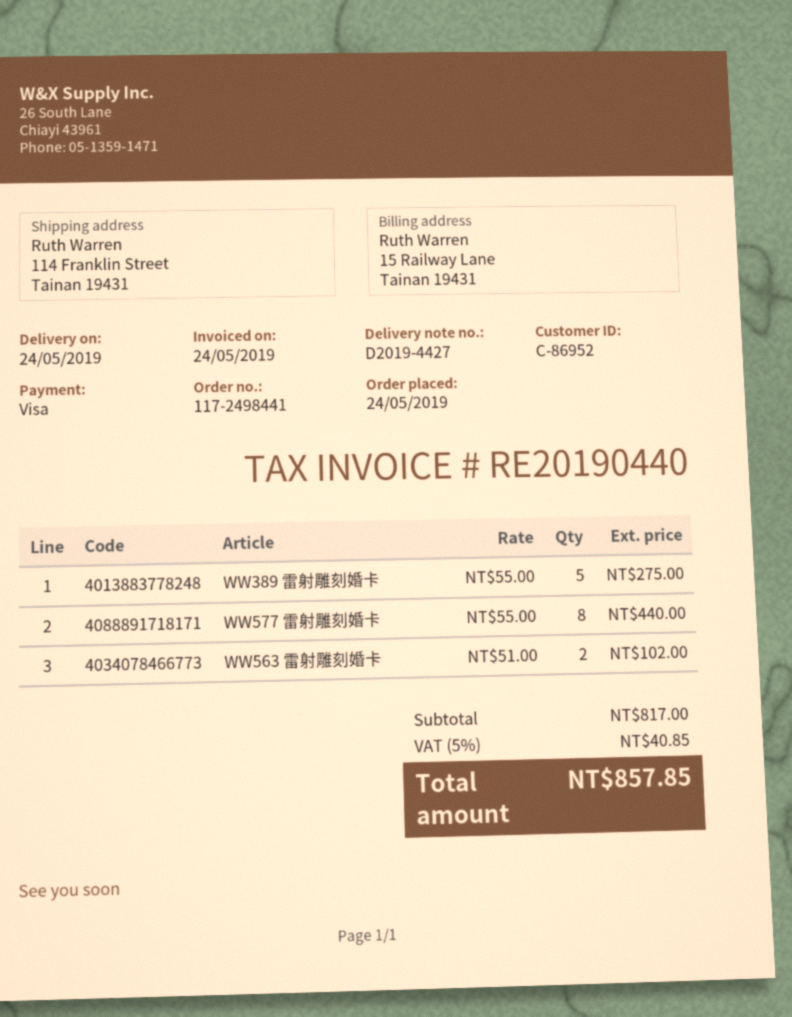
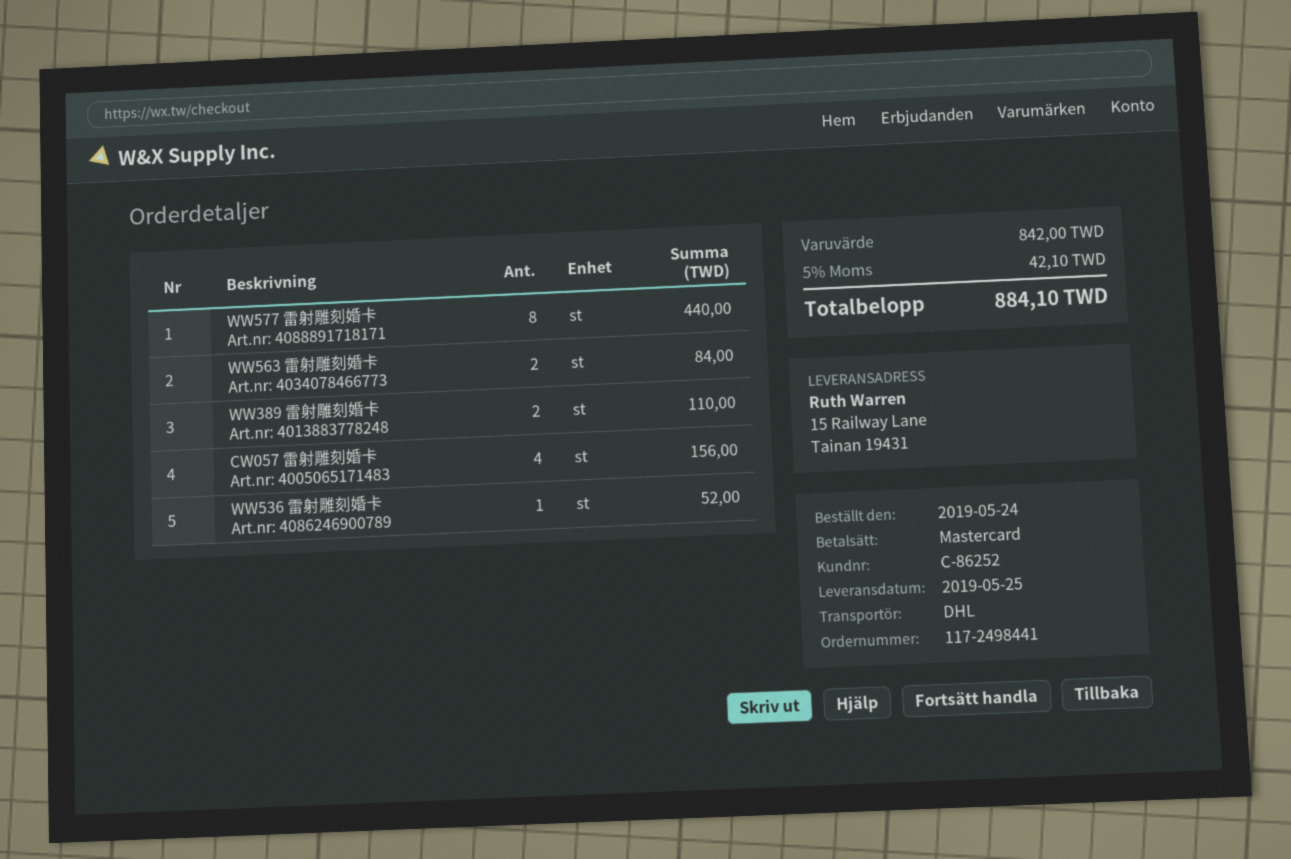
delivery date: 2019-05-24 -> 2019-05-25
customer number: C-86952 -> C-86252
payment method: Visa -> Mastercard
ship to: 114 Franklin Street, Tainan 19431 -> 15 Railway Lane, Tainan 19431
WW389 雷射雕刻婚卡: 5 for 275.00 -> 2 for 110.00
WW563 雷射雕刻婚卡: 2 for 102.00 -> 2 for 84.00
CW057 雷射雕刻婚卡: none -> 4 for 156.00
WW536 雷射雕刻婚卡: none -> 1 for 52.00
subtotal: 817.00 -> 842.00
tax: 5% = 40.85 -> 5% = 42.10
total: 857.85 -> 884.10

